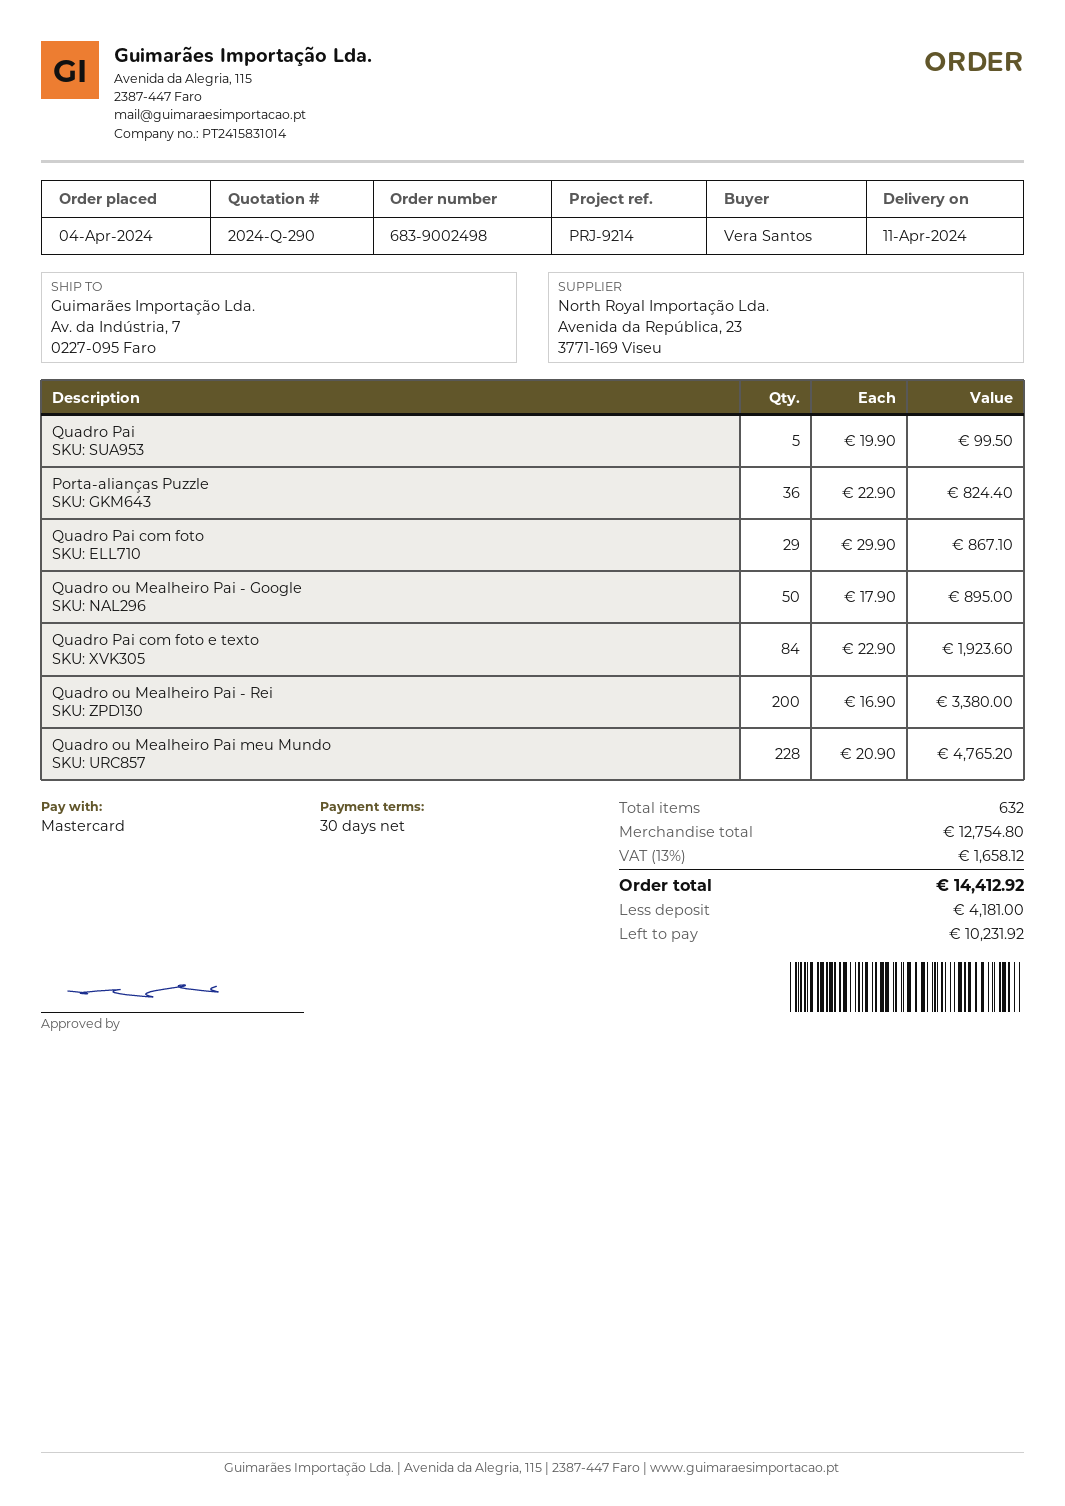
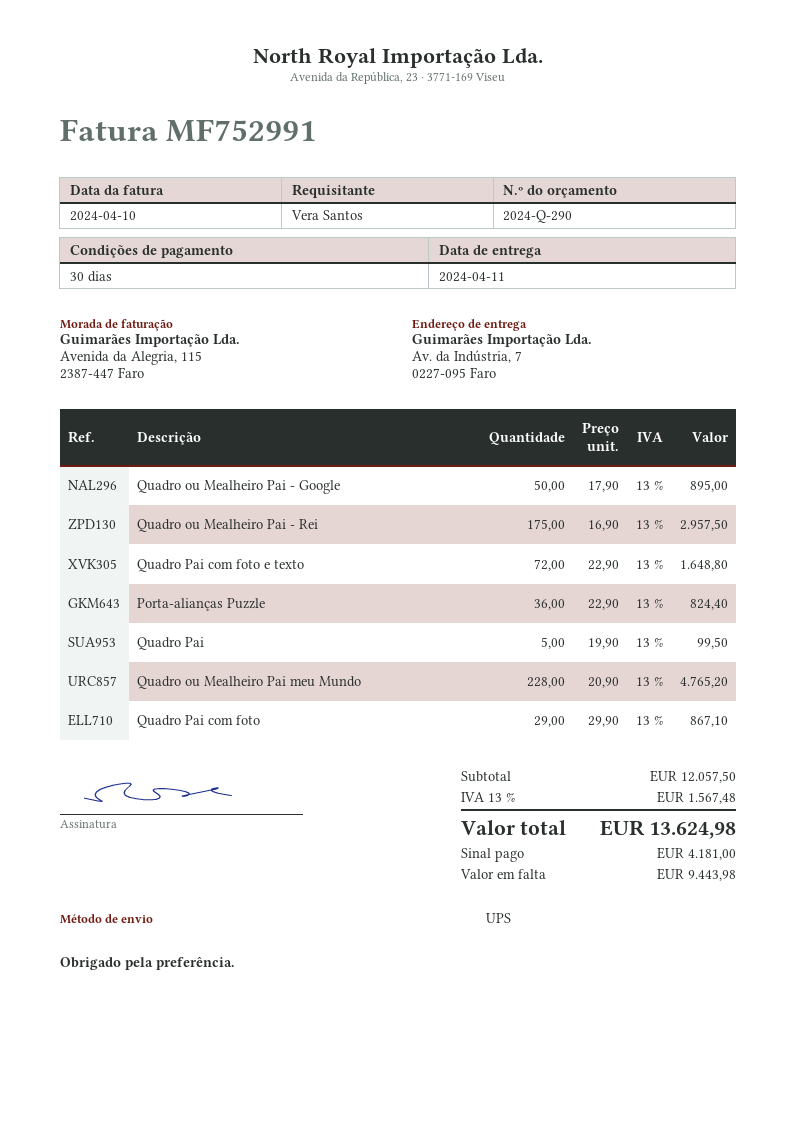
Quadro Pai com foto e texto: 84 x 22.90 = 1923.60 -> 72 x 22.90 = 1648.80
Quadro ou Mealheiro Pai - Rei: 200 x 16.90 = 3380.00 -> 175 x 16.90 = 2957.50
subtotal: 12754.80 -> 12057.50
tax: 13% = 1658.12 -> 13% = 1567.48
total: 14412.92 -> 13624.98
balance: 10231.92 -> 9443.98

